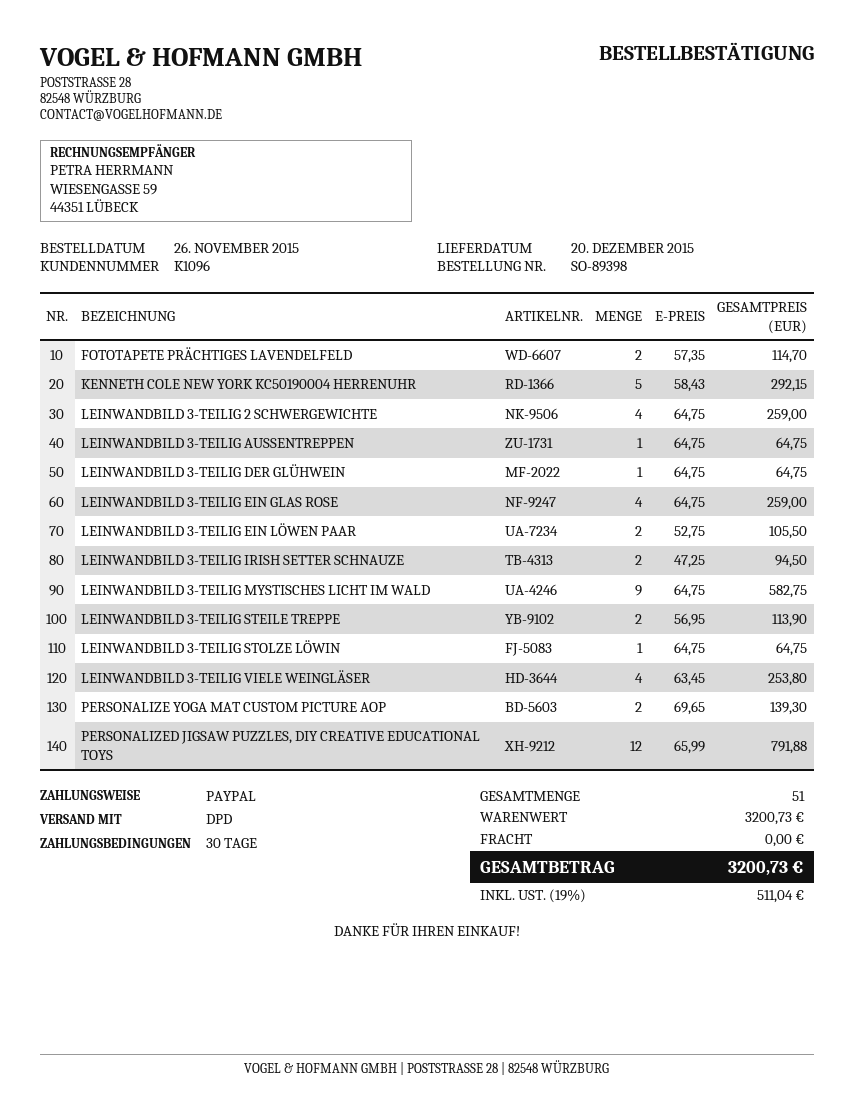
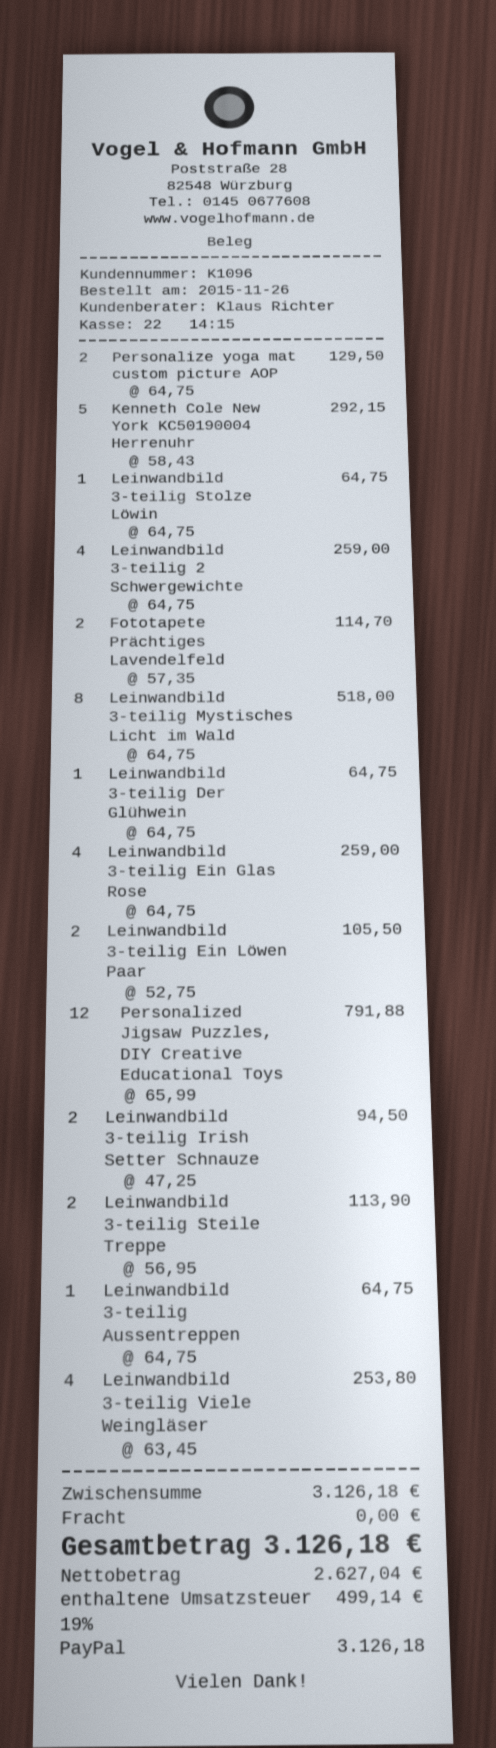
LEINWANDBILD 3-TEILIG MYSTISCHES LICHT IM WALD: 9 x 64.75 = 582.75 -> 8 x 64.75 = 518.00
PERSONALIZE YOGA MAT CUSTOM PICTURE AOP: 2 x 69.65 = 139.30 -> 2 x 64.75 = 129.50
subtotal: 3200.73 -> 3126.18
tax: 19% = 511.04 -> 19% = 499.14
total: 3200.73 -> 3126.18

